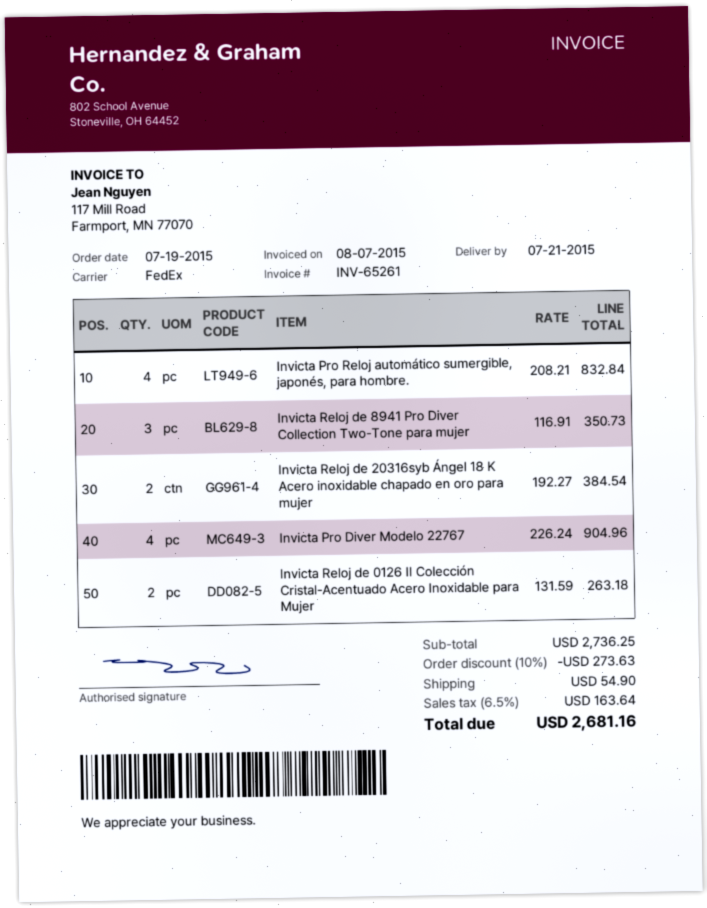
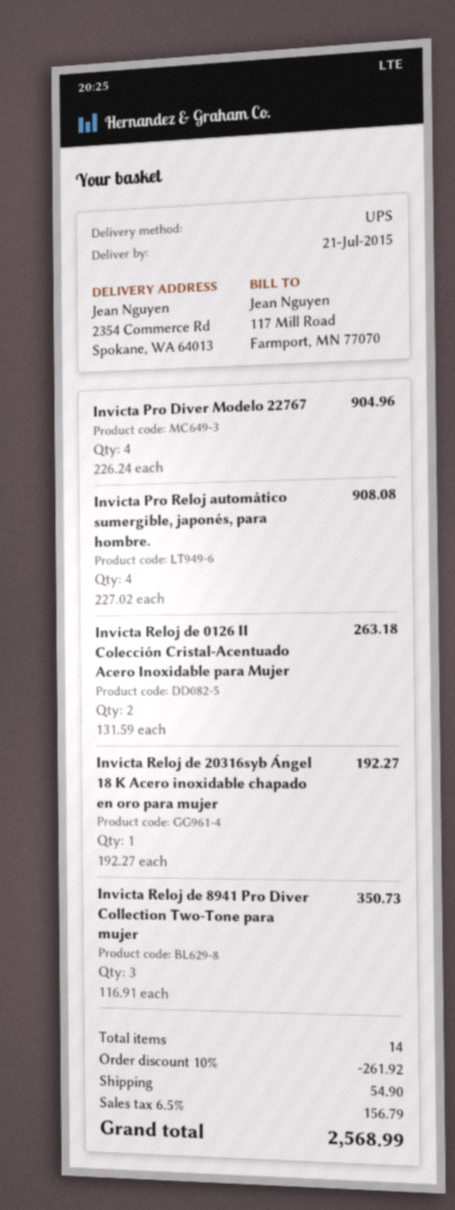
shipping method: FedEx -> UPS
Invicta Pro Reloj automático sumergible, japonés, para hombre.: 4 x 208.21 = 832.84 -> 4 x 227.02 = 908.08
Invicta Reloj de 20316syb Ángel 18 K Acero inoxidable chapado en oro para mujer: 2 x 192.27 = 384.54 -> 1 x 192.27 = 192.27
discount: 10% = 273.63 -> 10% = 261.92
tax: 6.5% = 163.64 -> 6.5% = 156.79
total: 2681.16 -> 2568.99

